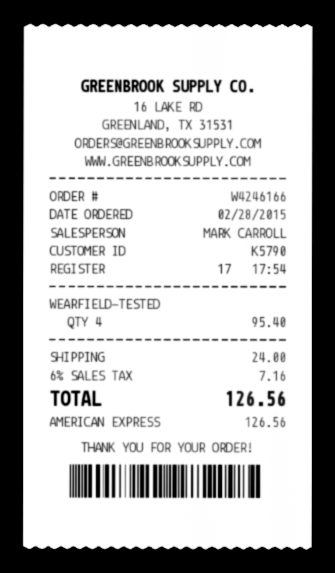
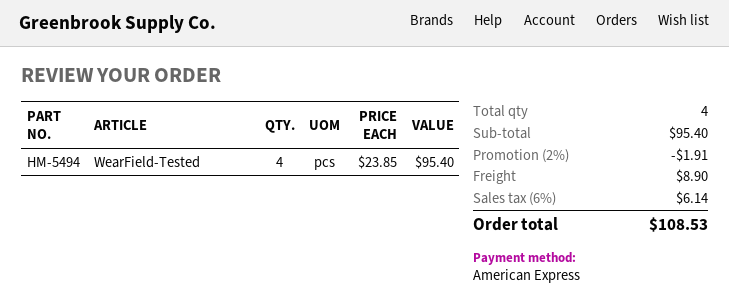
discount: none -> 2% = 1.91
shipping: 24.00 -> 8.90
tax: 6% = 7.16 -> 6% = 6.14
total: 126.56 -> 108.53

